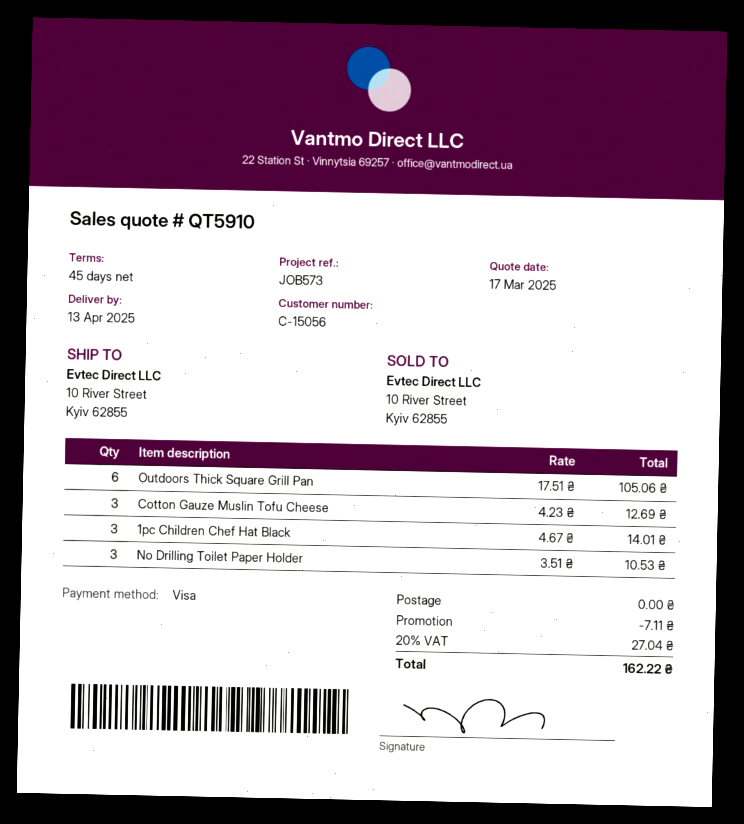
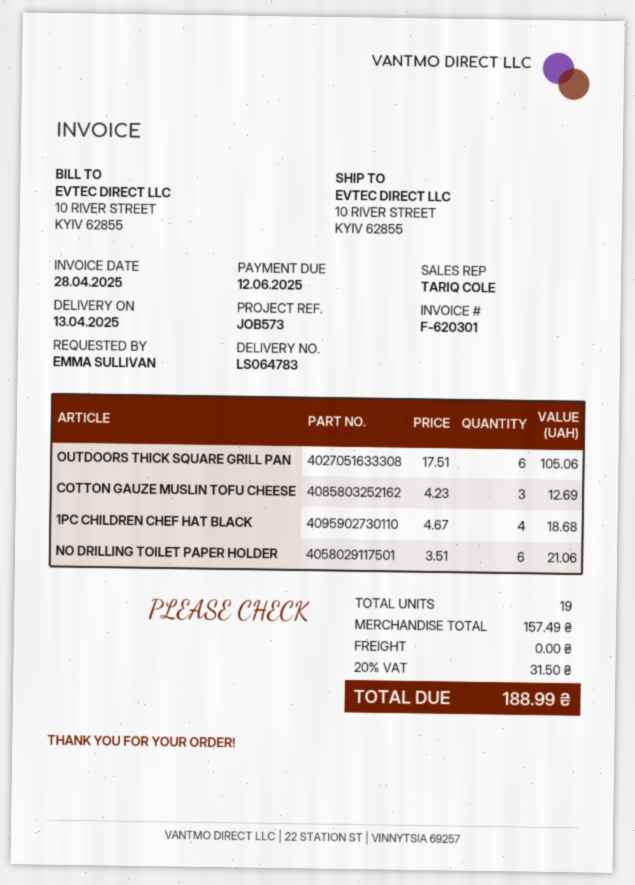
1pc Children Chef Hat Black: 3 x 4.67 = 14.01 -> 4 x 4.67 = 18.68
No Drilling Toilet Paper Holder: 3 x 3.51 = 10.53 -> 6 x 3.51 = 21.06
discount: 7.11 -> none
tax: 20% = 27.04 -> 20% = 31.50
total: 162.22 -> 188.99

